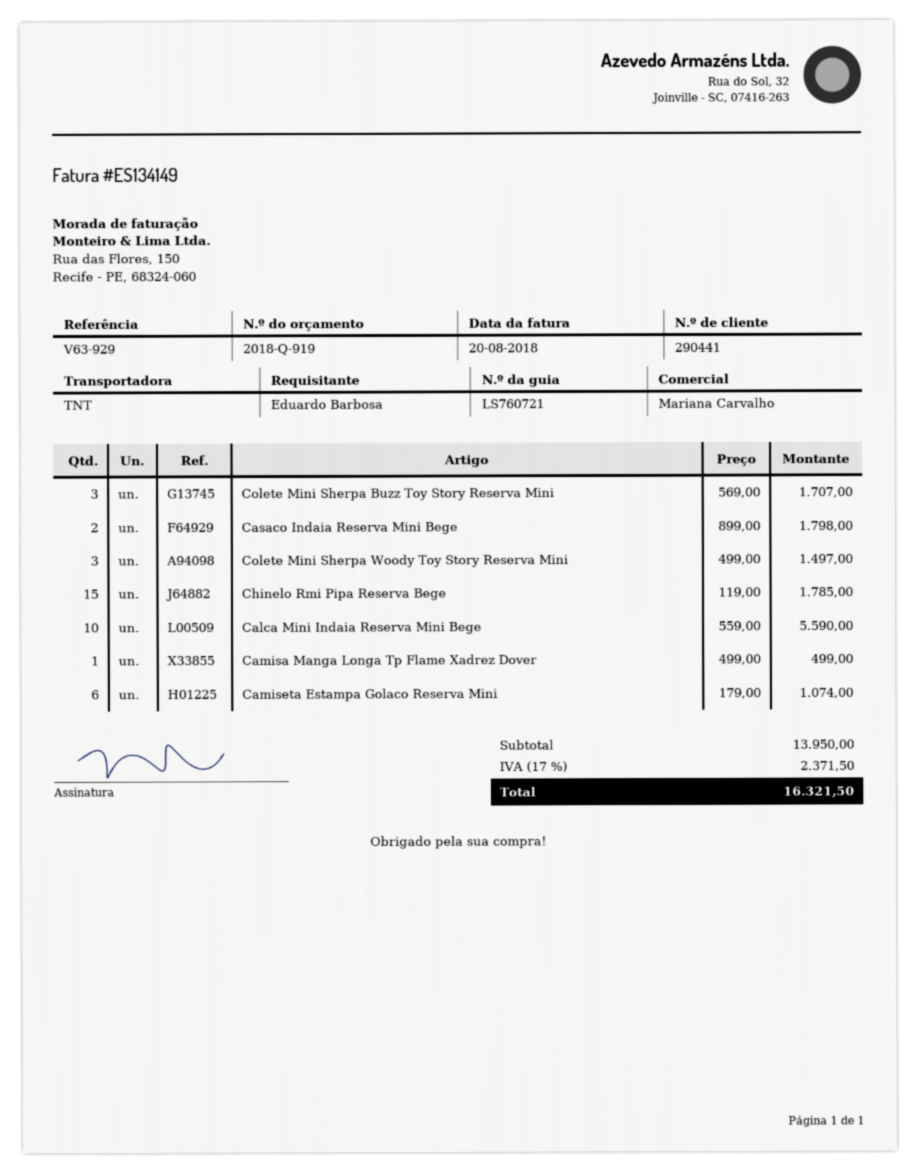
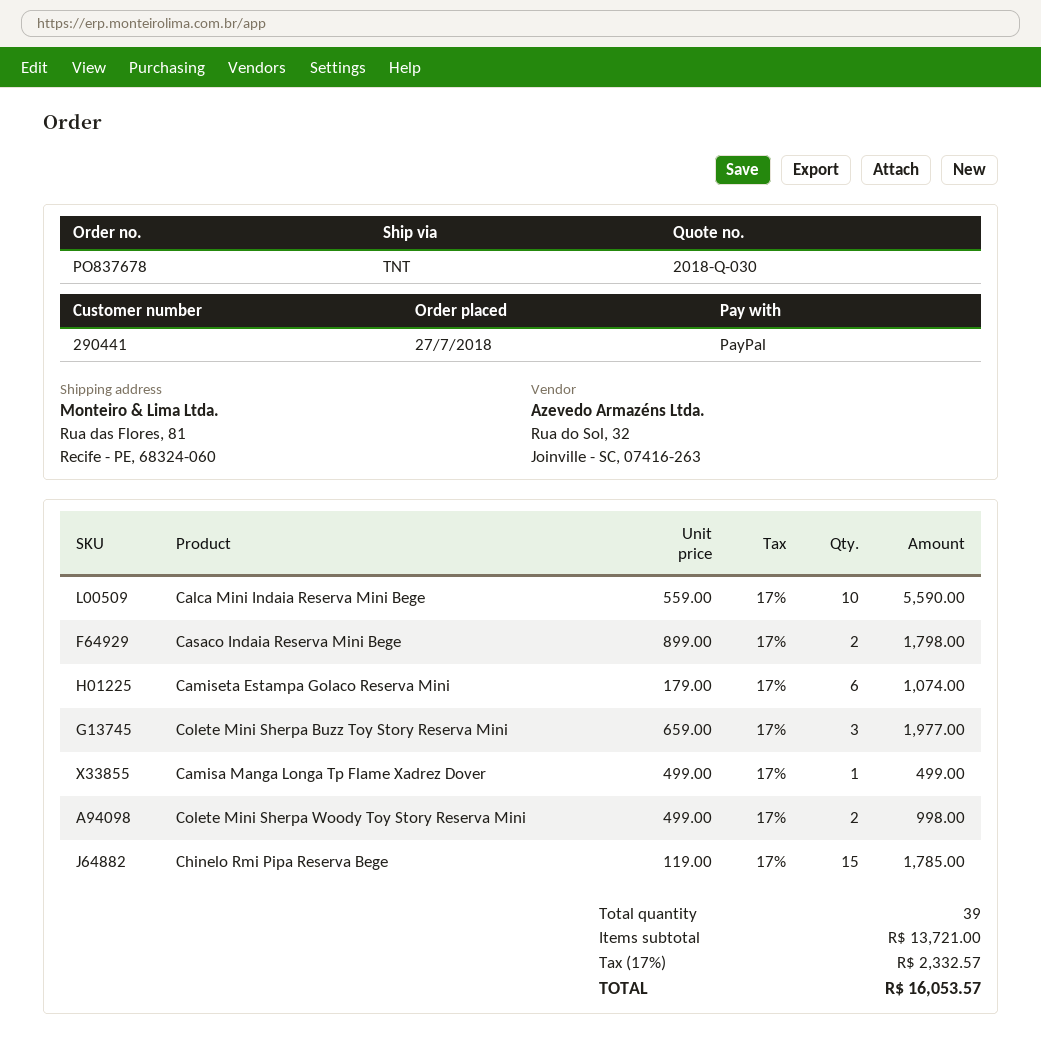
quote number: 2018-Q-919 -> 2018-Q-030
Colete Mini Sherpa Buzz Toy Story Reserva Mini: 3 x 569.00 = 1707.00 -> 3 x 659.00 = 1977.00
Colete Mini Sherpa Woody Toy Story Reserva Mini: 3 x 499.00 = 1497.00 -> 2 x 499.00 = 998.00
subtotal: 13950.00 -> 13721.00
tax: 17% = 2371.50 -> 17% = 2332.57
total: 16321.50 -> 16053.57

